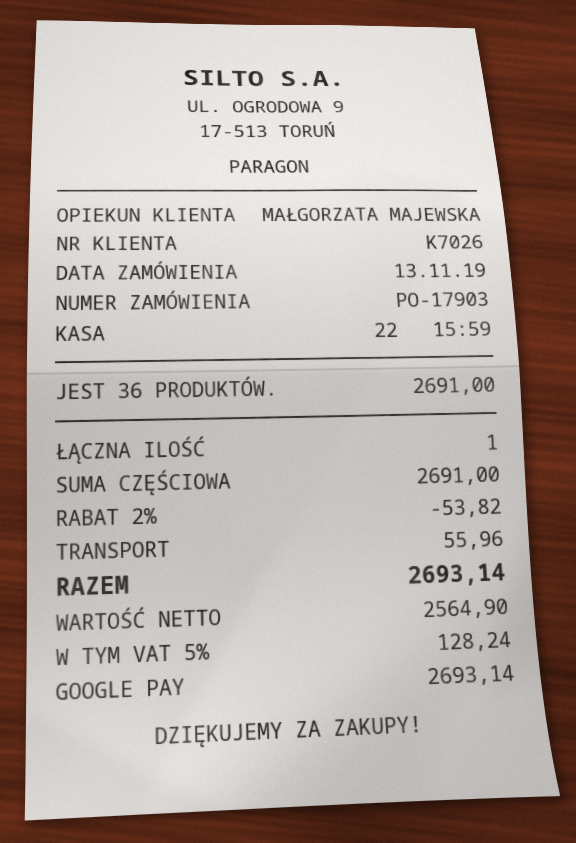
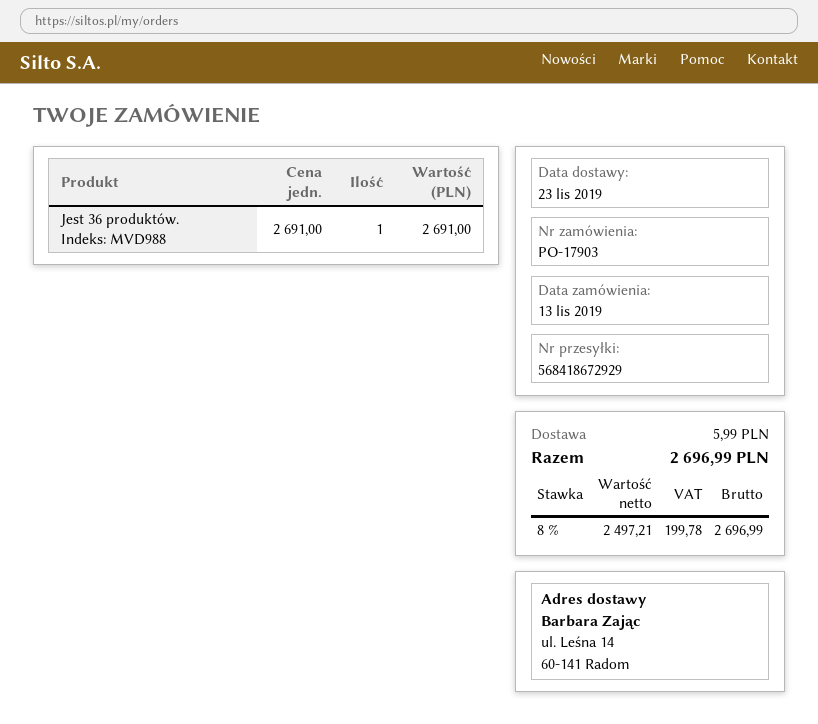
discount: 2% = 53.82 -> none
shipping: 55.96 -> 5.99
net: 2564.90 -> 2497.21
tax: 5% = 128.24 -> 8% = 199.78
total: 2693.14 -> 2696.99

